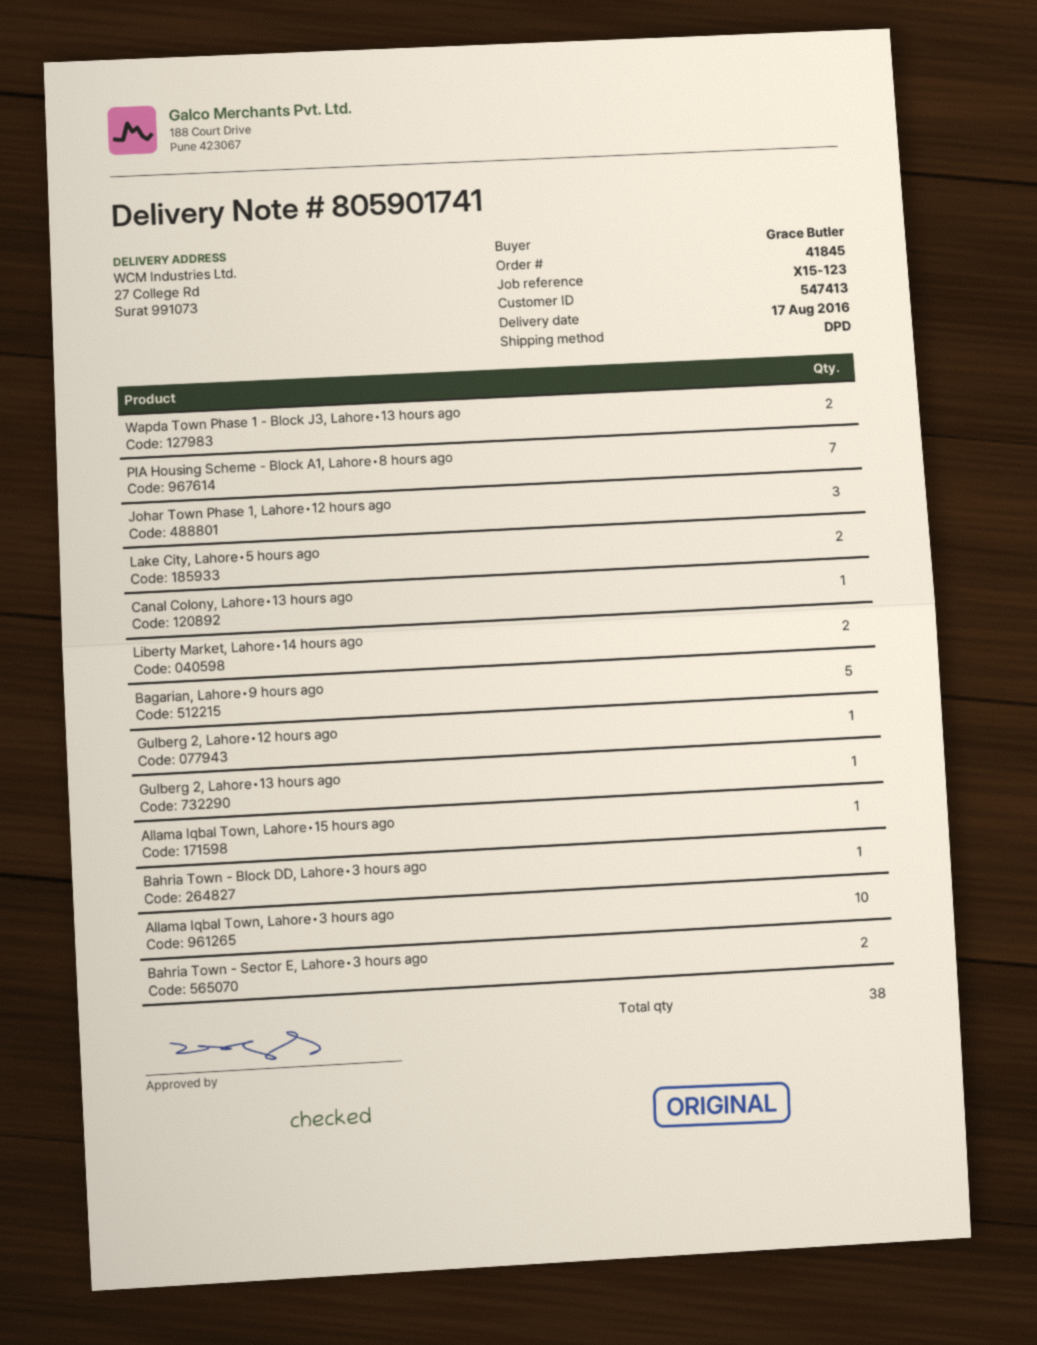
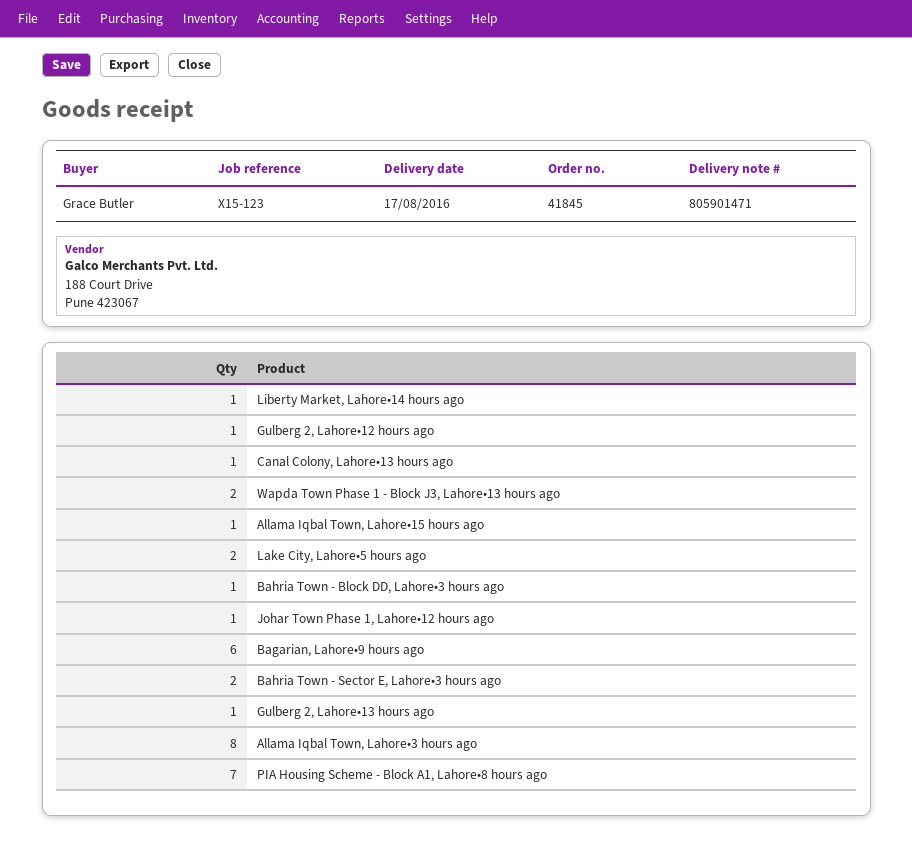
delivery note number: 805901741 -> 805901471
Johar Town Phase 1, Lahore•12 hours ago: 3 -> 1
Liberty Market, Lahore•14 hours ago: 2 -> 1
Bagarian, Lahore•9 hours ago: 5 -> 6
Allama Iqbal Town, Lahore•3 hours ago: 10 -> 8

